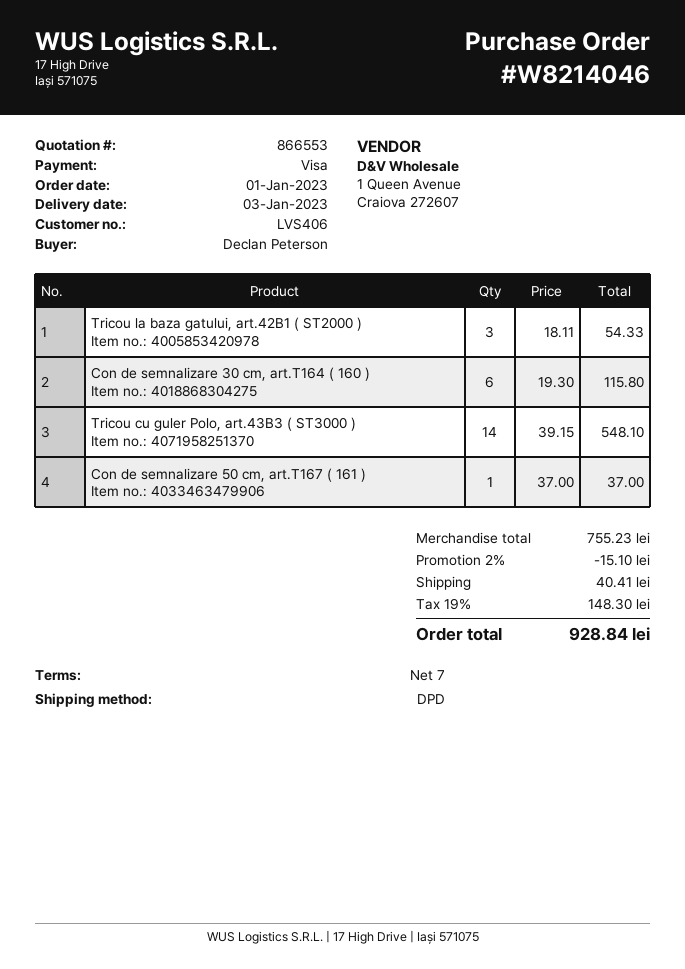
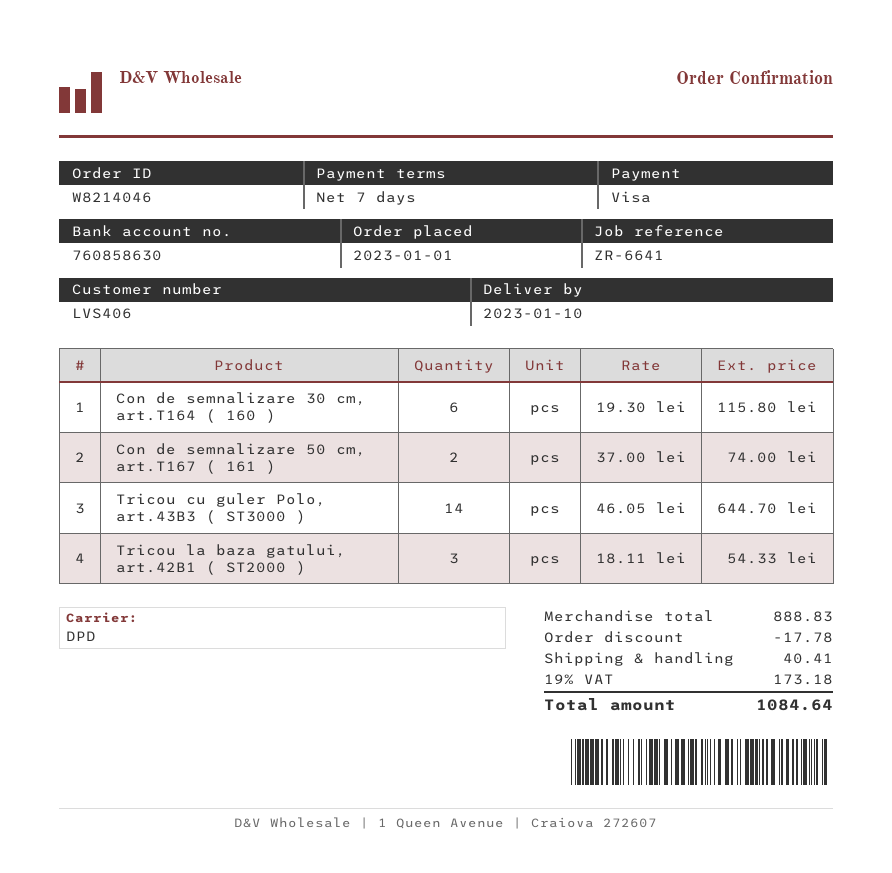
delivery date: 2023-01-03 -> 2023-01-10
Tricou cu guler Polo, art.43B3 ( ST3000 ): 14 x 39.15 = 548.10 -> 14 x 46.05 = 644.70
Con de semnalizare 50 cm, art.T167 ( 161 ): 1 x 37.00 = 37.00 -> 2 x 37.00 = 74.00
subtotal: 755.23 -> 888.83
discount: 15.10 -> 17.78
tax: 19% = 148.30 -> 19% = 173.18
total: 928.84 -> 1084.64

